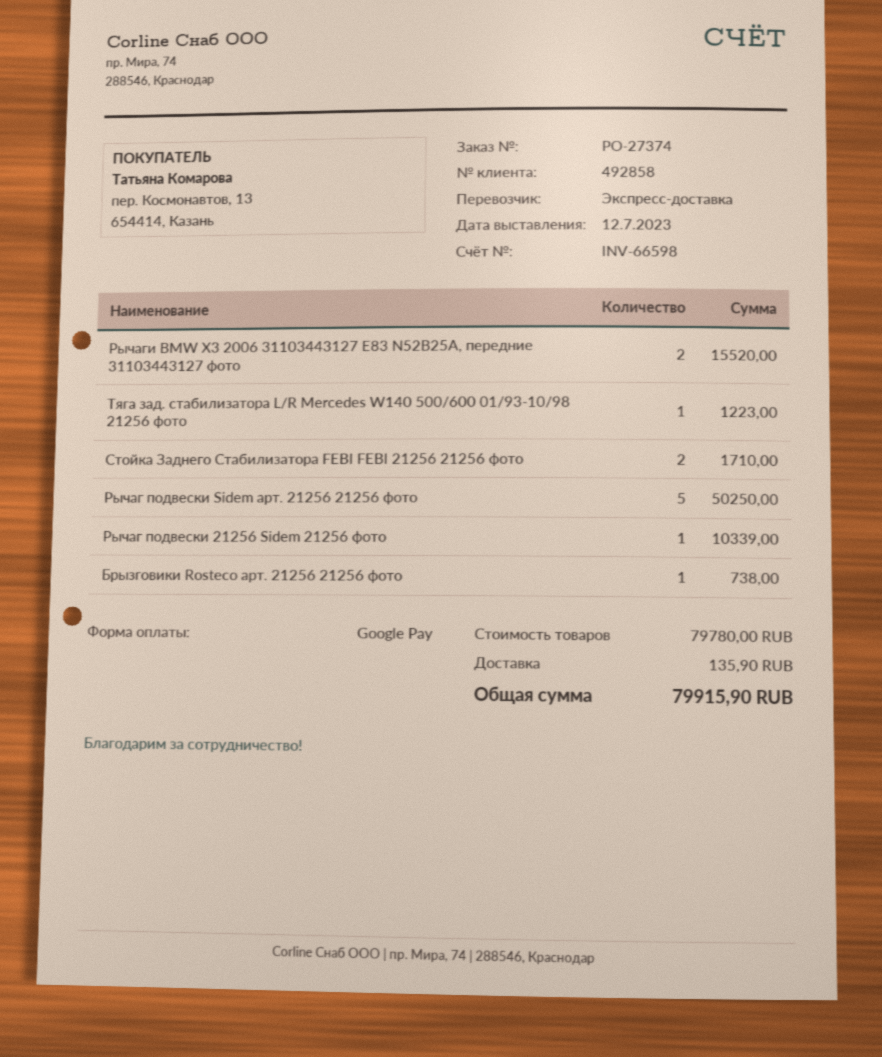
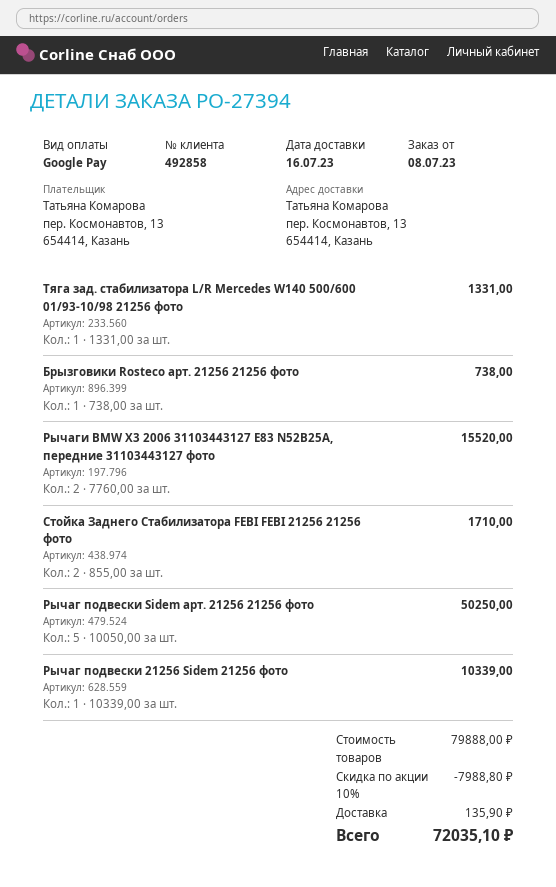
order number: PO-27374 -> PO-27394
Тяга зад. стабилизатора L/R Mercedes W140 500/600 01/93-10/98 21256 фото: 1 for 1223.00 -> 1 for 1331.00
subtotal: 79780.00 -> 79888.00
discount: none -> 10% = 7988.80
total: 79915.90 -> 72035.10

